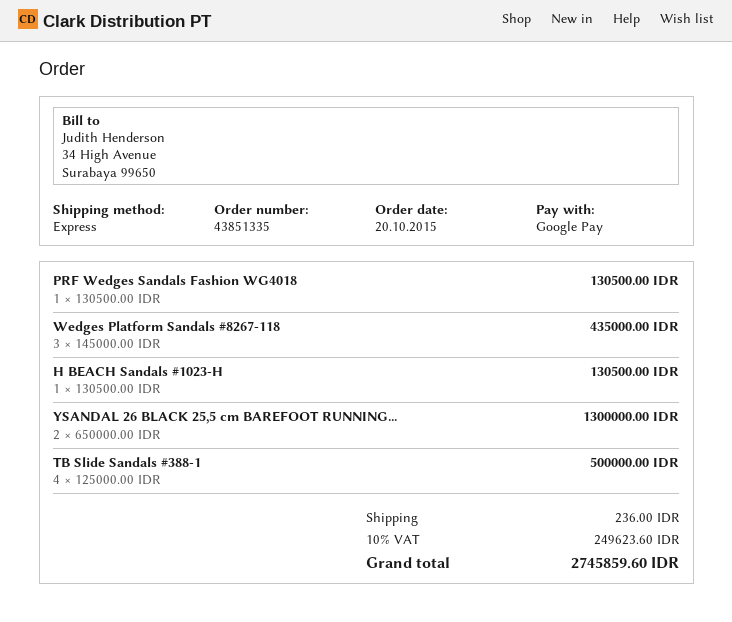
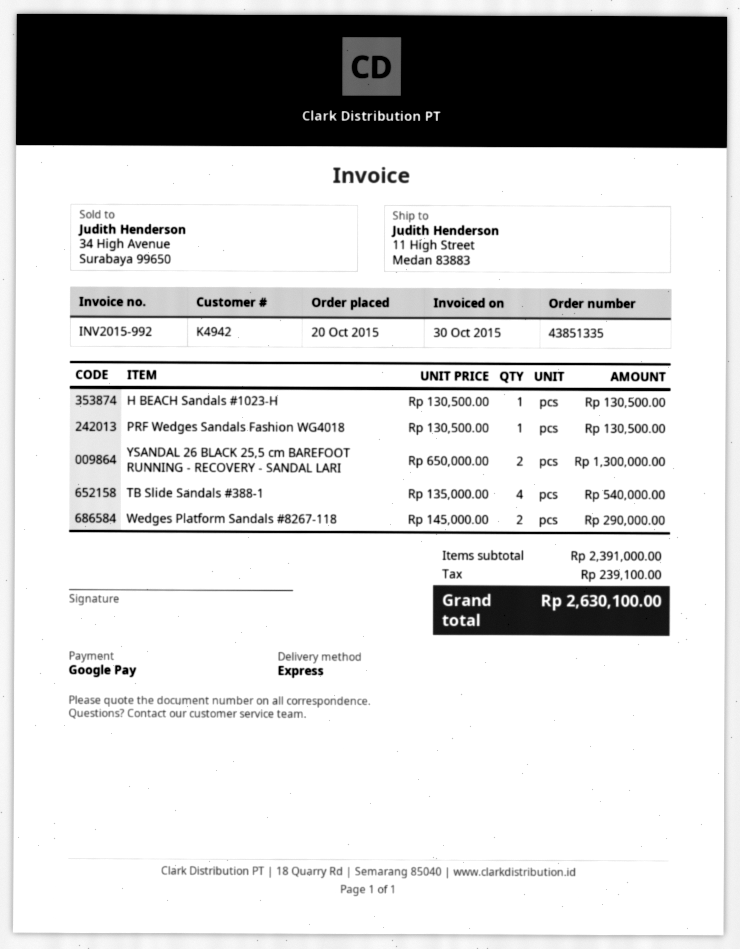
Wedges Platform Sandals #8267-118: 3 x 145000.00 = 435000.00 -> 2 x 145000.00 = 290000.00
TB Slide Sandals #388-1: 4 x 125000.00 = 500000.00 -> 4 x 135000.00 = 540000.00
shipping: 236.00 -> none
tax: 249623.60 -> 239100.00
total: 2745859.60 -> 2630100.00

